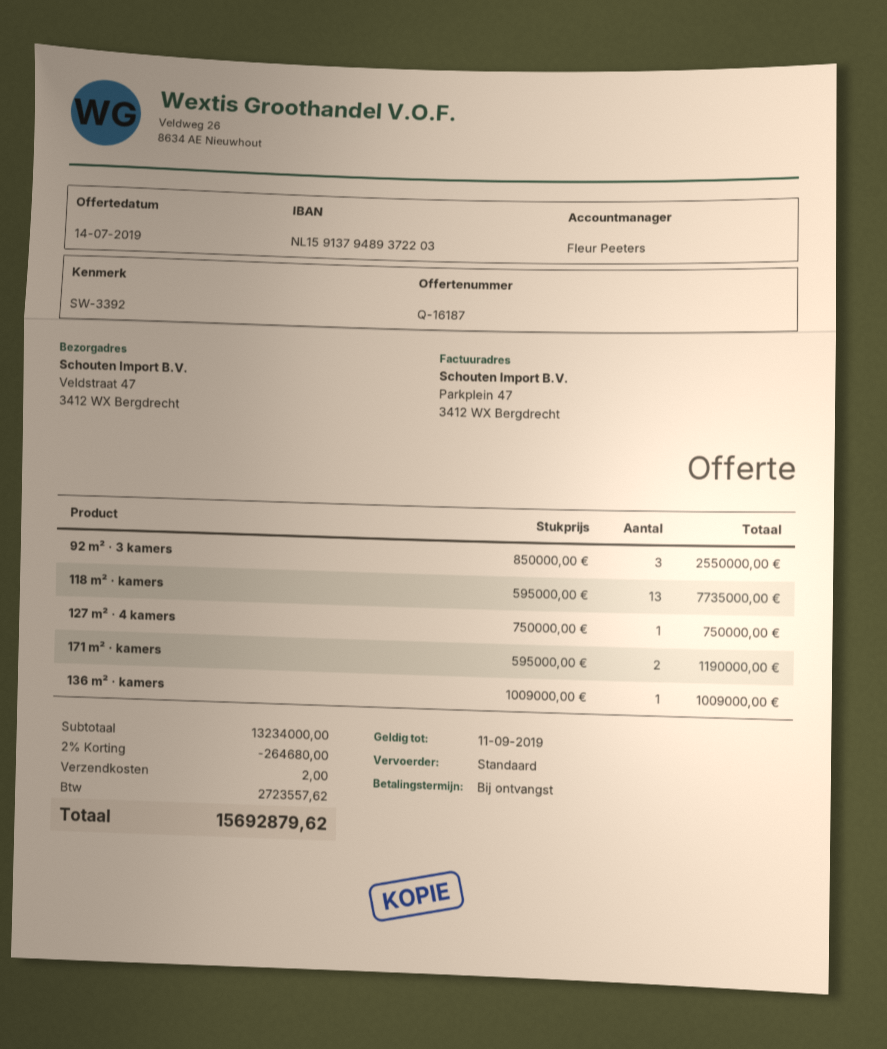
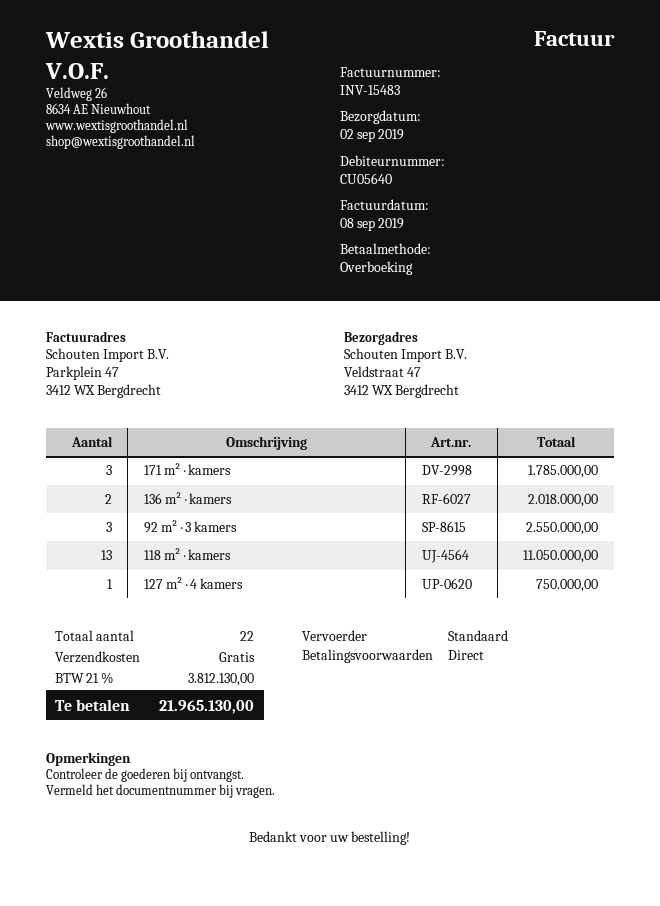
118 m² · kamers: 13 for 7735000.00 -> 13 for 11050000.00
171 m² · kamers: 2 for 1190000.00 -> 3 for 1785000.00
136 m² · kamers: 1 for 1009000.00 -> 2 for 2018000.00
discount: 2% = 264680.00 -> none
shipping: 2.00 -> 0.00
tax: 2723557.62 -> 3812130.00
total: 15692879.62 -> 21965130.00

